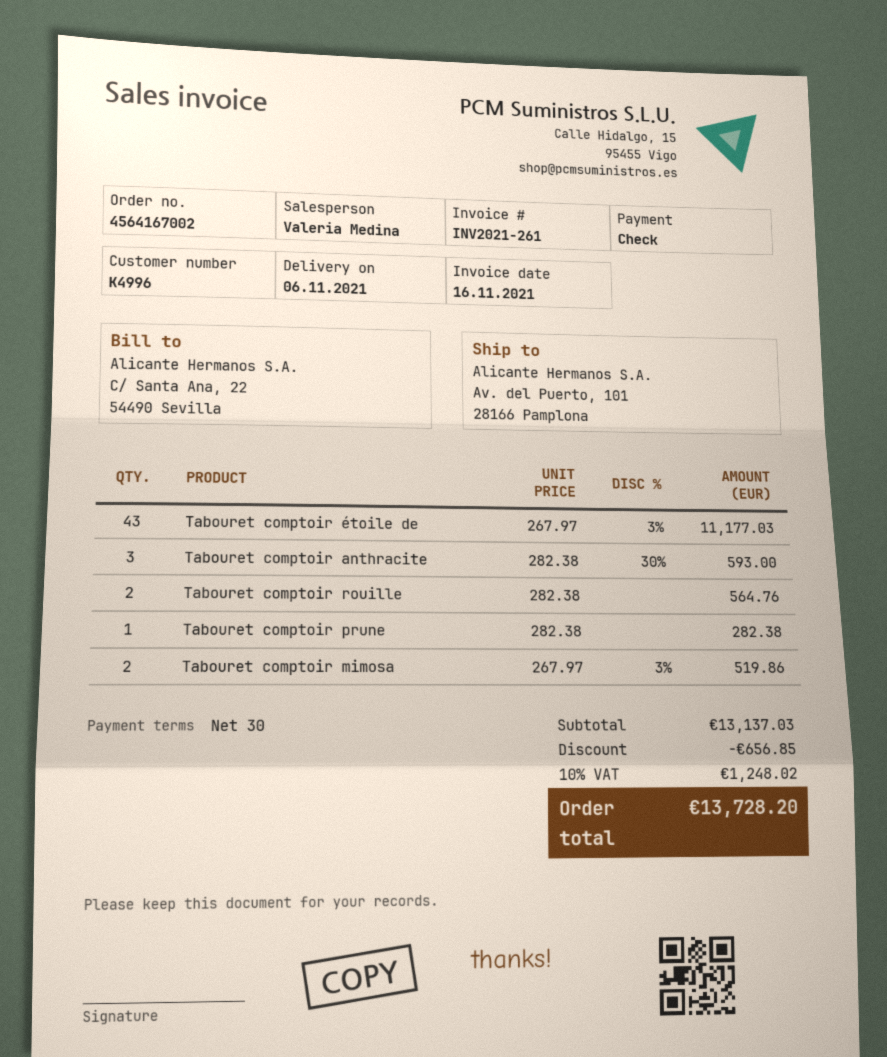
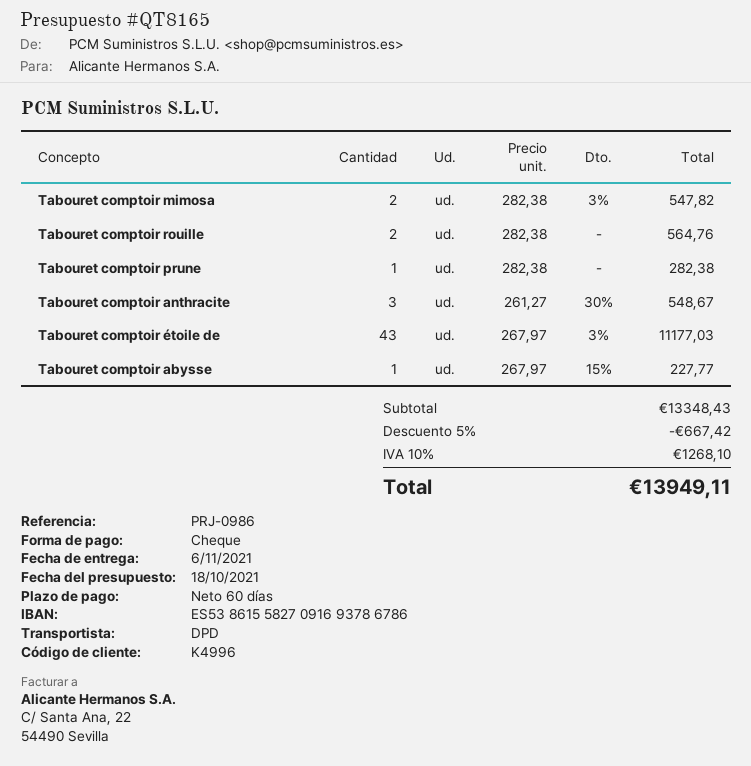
payment terms: 30 days -> 60 days
Tabouret comptoir anthracite: 3 x 282.38 - 30% = 593.00 -> 3 x 261.27 - 30% = 548.67
Tabouret comptoir mimosa: 2 x 267.97 - 3% = 519.86 -> 2 x 282.38 - 3% = 547.82
Tabouret comptoir abysse: none -> 1 x 267.97 - 15% = 227.77
subtotal: 13137.03 -> 13348.43
discount: 656.85 -> 667.42
tax: 10% = 1248.02 -> 10% = 1268.10
total: 13728.20 -> 13949.11

